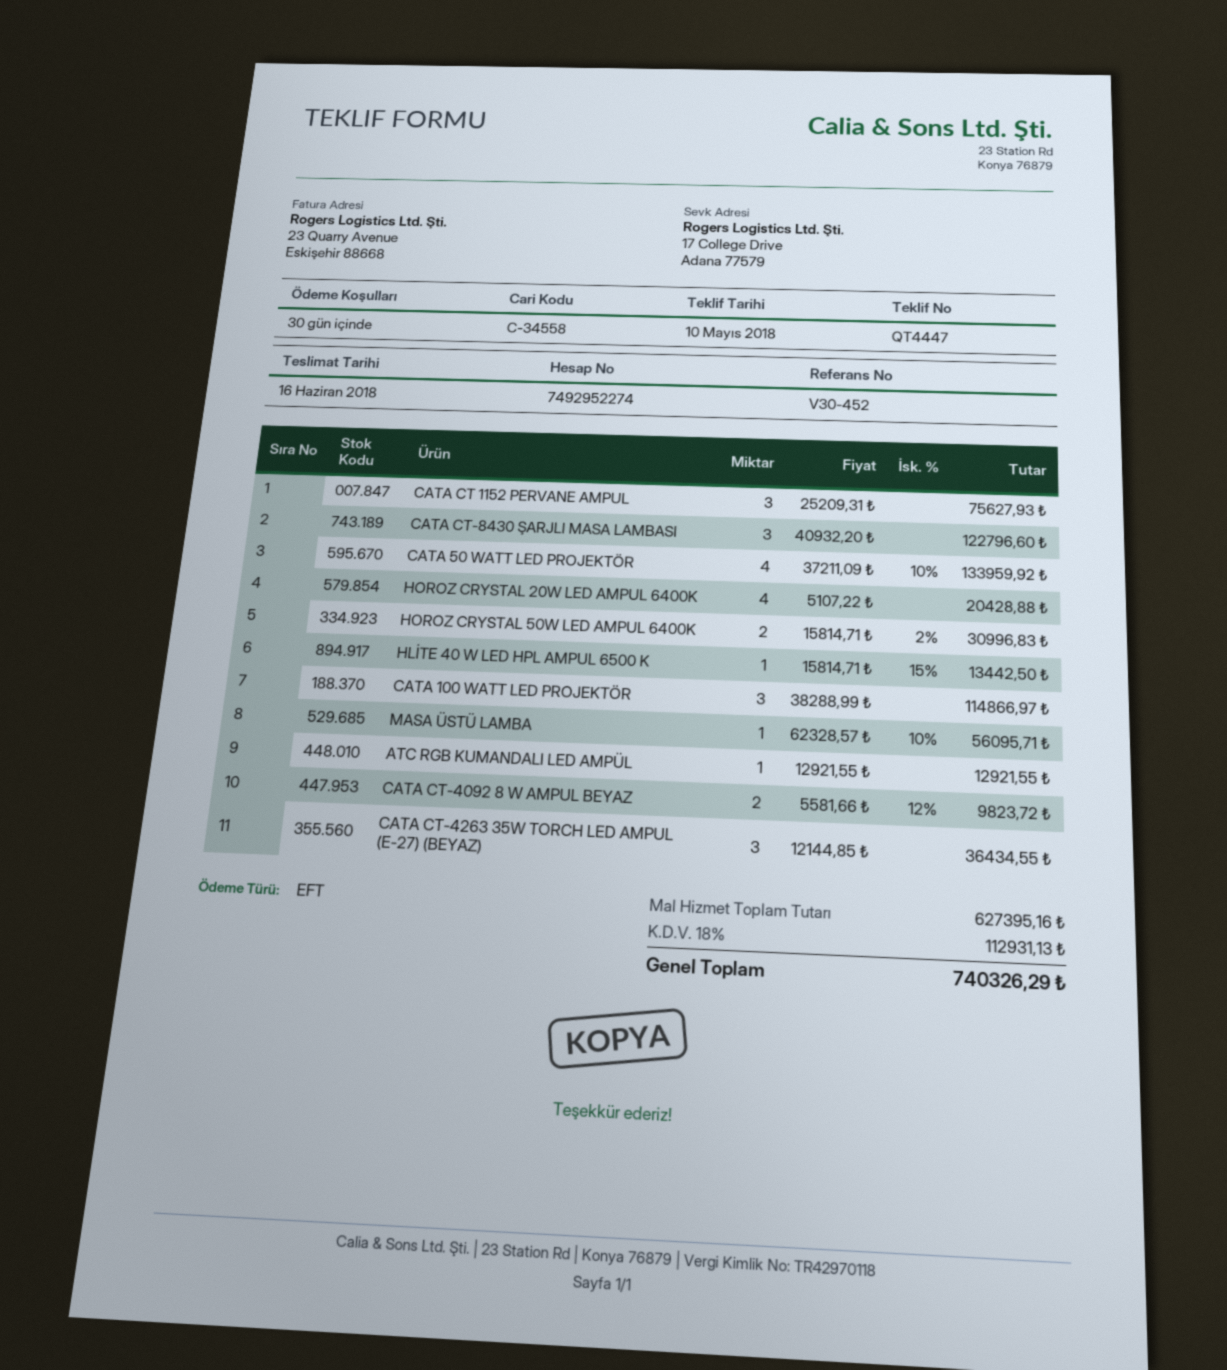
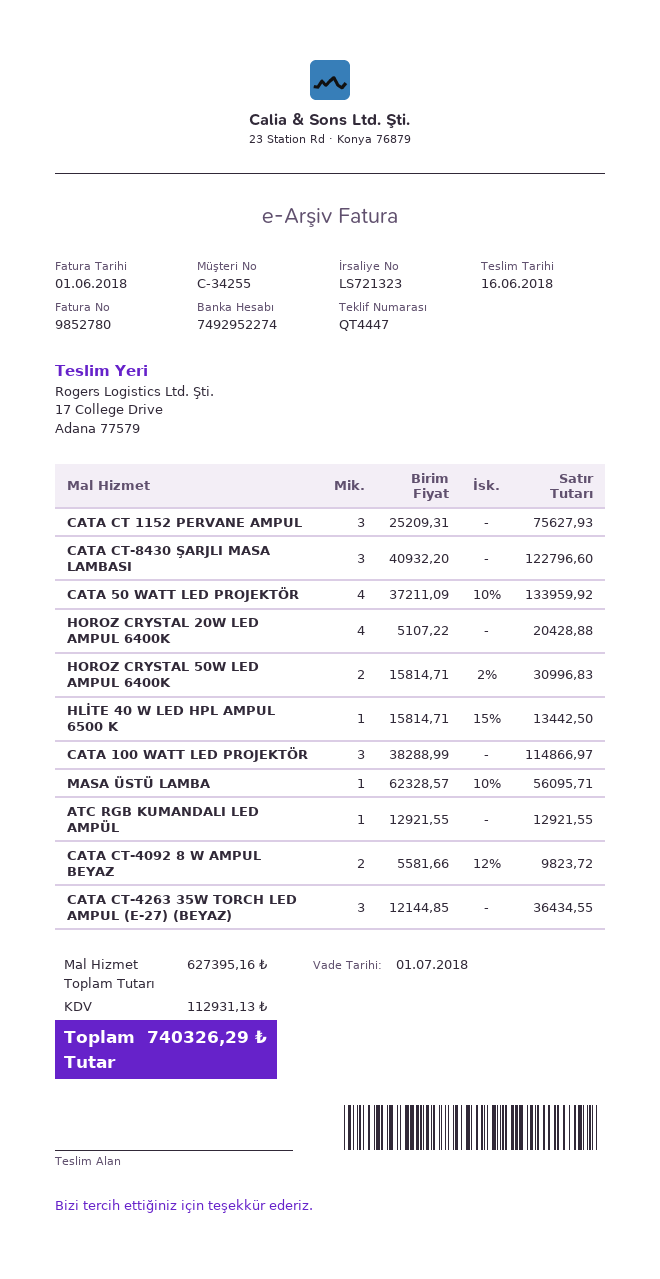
customer number: C-34558 -> C-34255

